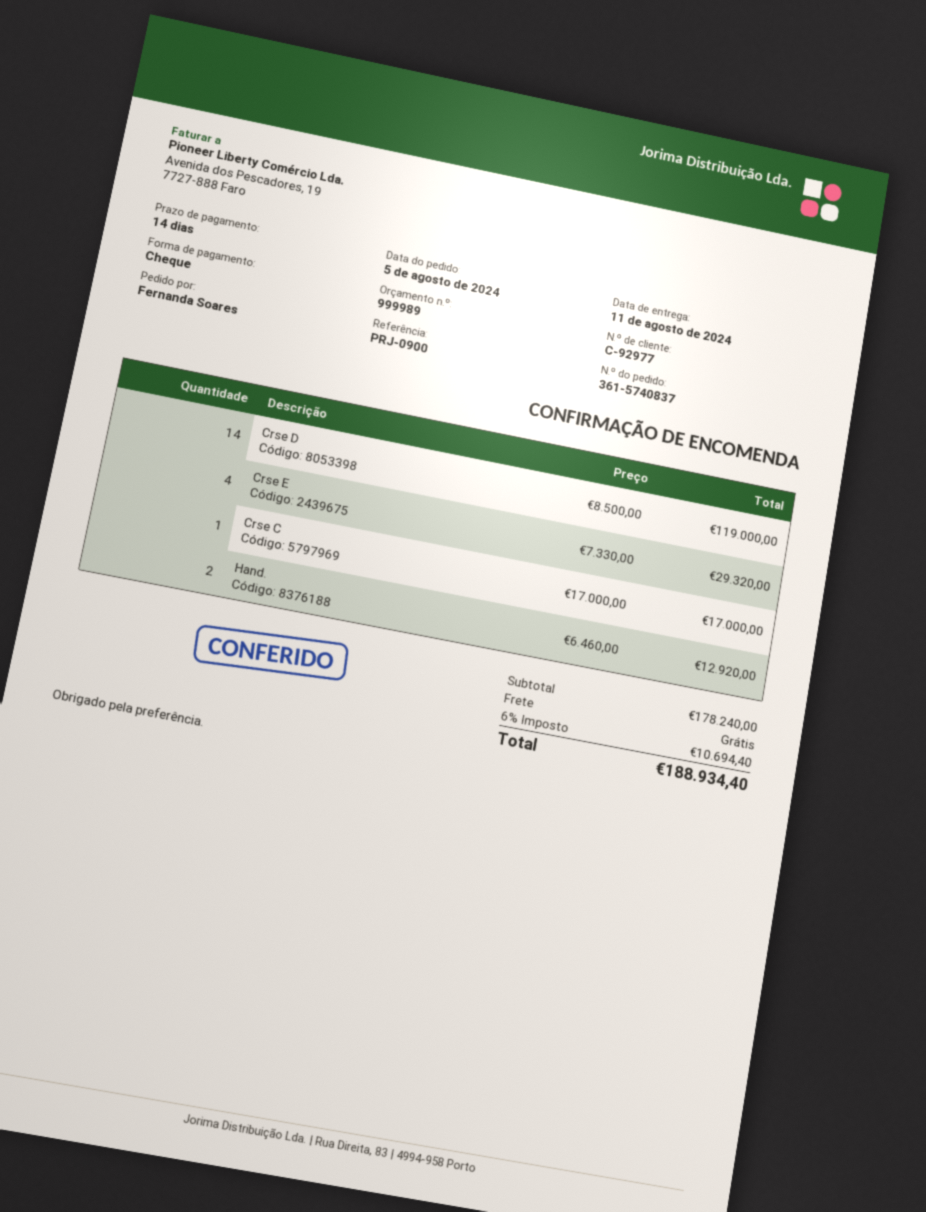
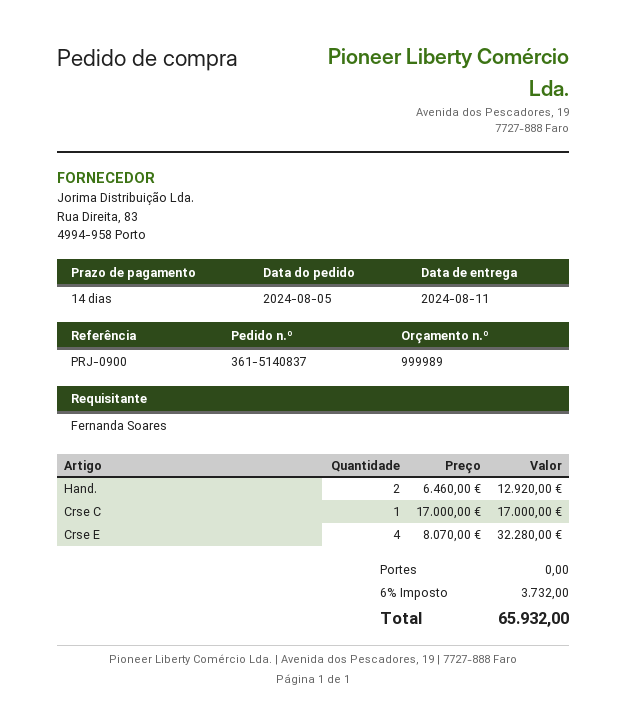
order number: 361-5740837 -> 361-5140837
Crse D: 14 x 8500.00 = 119000.00 -> none
Crse E: 4 x 7330.00 = 29320.00 -> 4 x 8070.00 = 32280.00
tax: 6% = 10694.40 -> 6% = 3732.00
total: 188934.40 -> 65932.00

